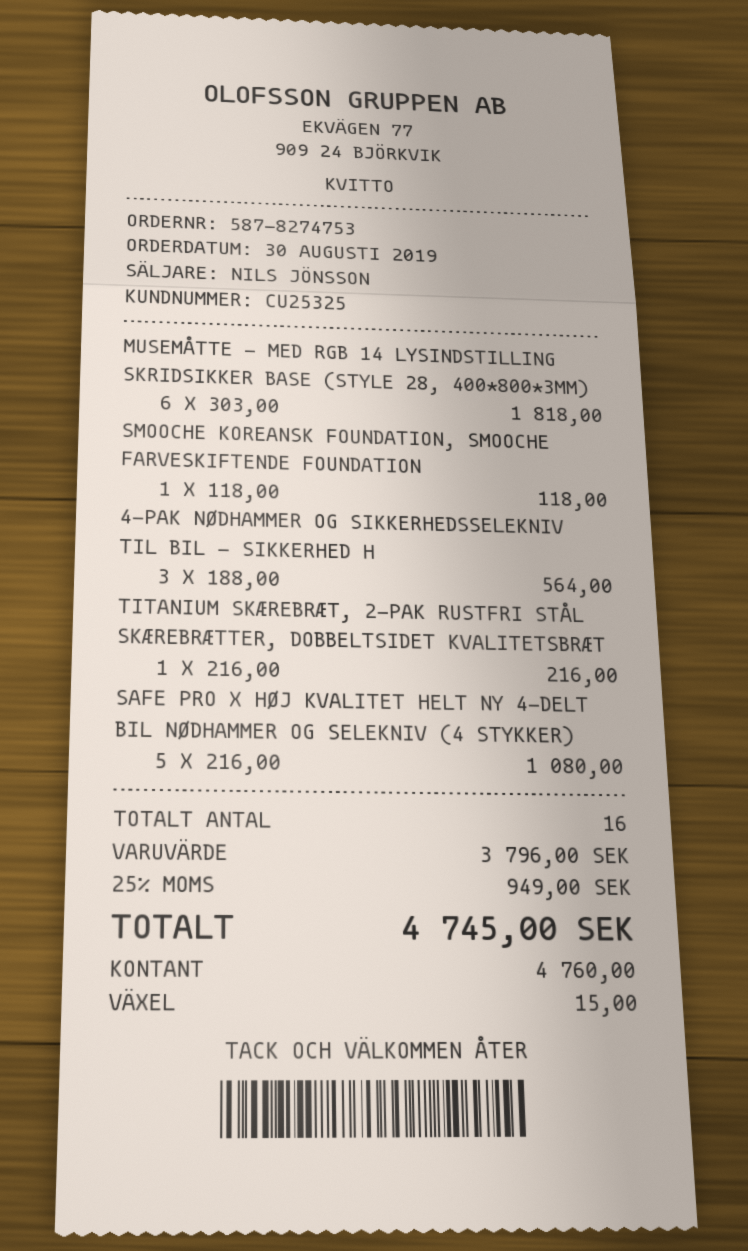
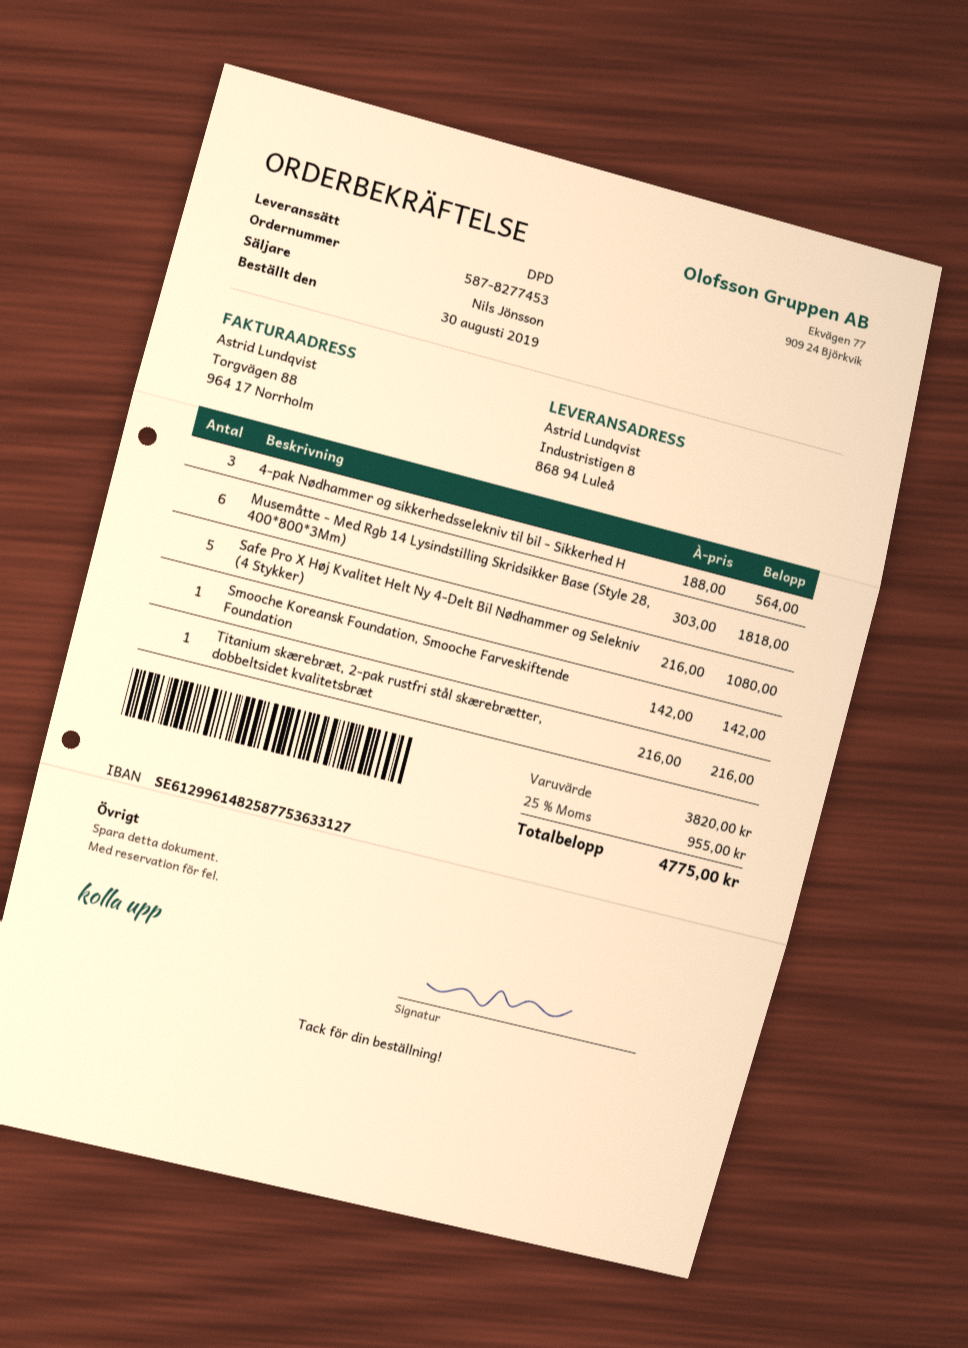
order number: 587-8274753 -> 587-8277453
SMOOCHE KOREANSK FOUNDATION, SMOOCHE FARVESKIFTENDE FOUNDATION: 1 x 118.00 = 118.00 -> 1 x 142.00 = 142.00
subtotal: 3796.00 -> 3820.00
tax: 25% = 949.00 -> 25% = 955.00
total: 4745.00 -> 4775.00

